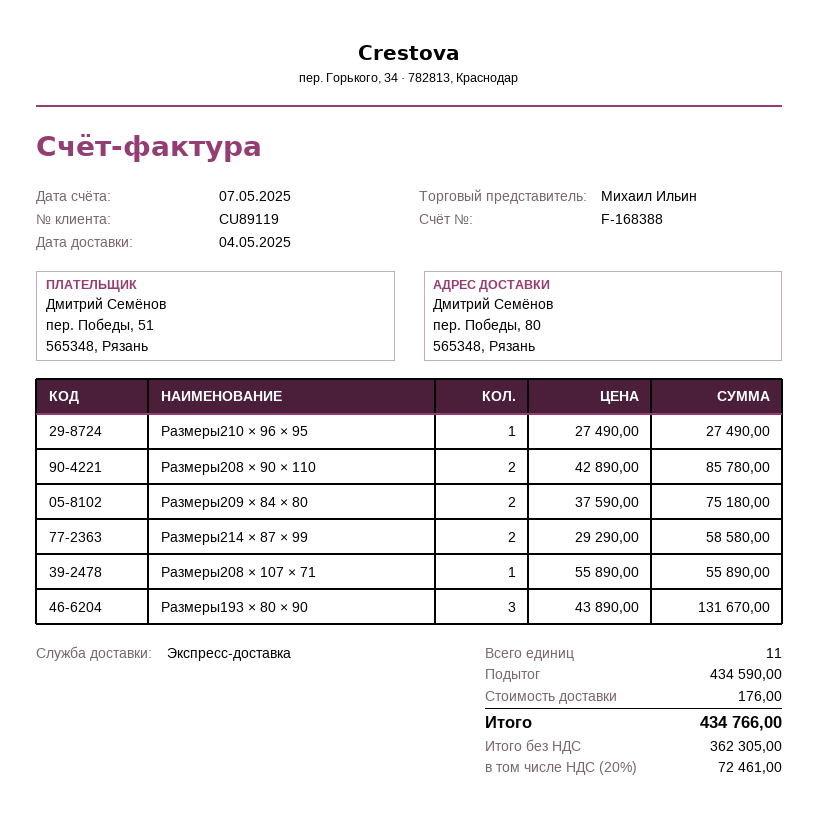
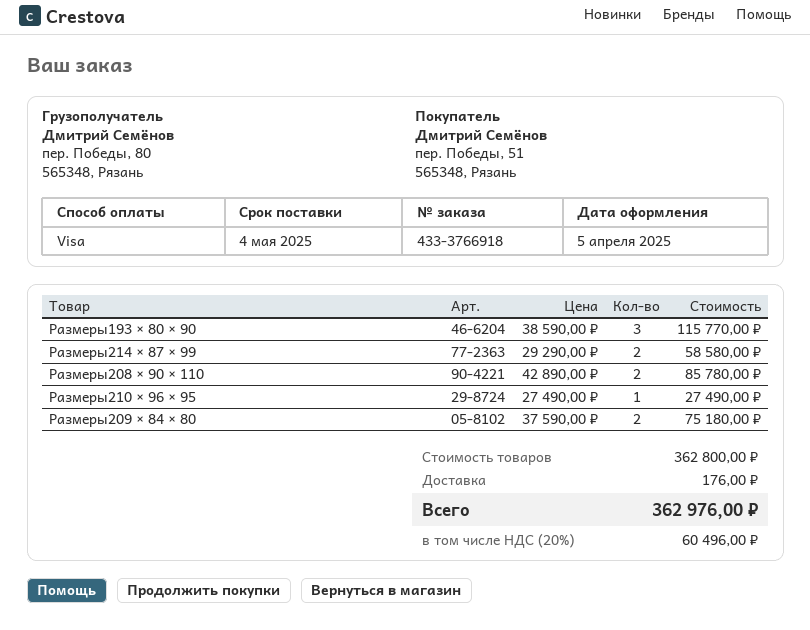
Размеры208 × 107 × 71: 1 x 55890.00 = 55890.00 -> none
Размеры193 × 80 × 90: 3 x 43890.00 = 131670.00 -> 3 x 38590.00 = 115770.00
subtotal: 434590.00 -> 362800.00
tax: 20% = 72461.00 -> 20% = 60496.00
total: 434766.00 -> 362976.00

